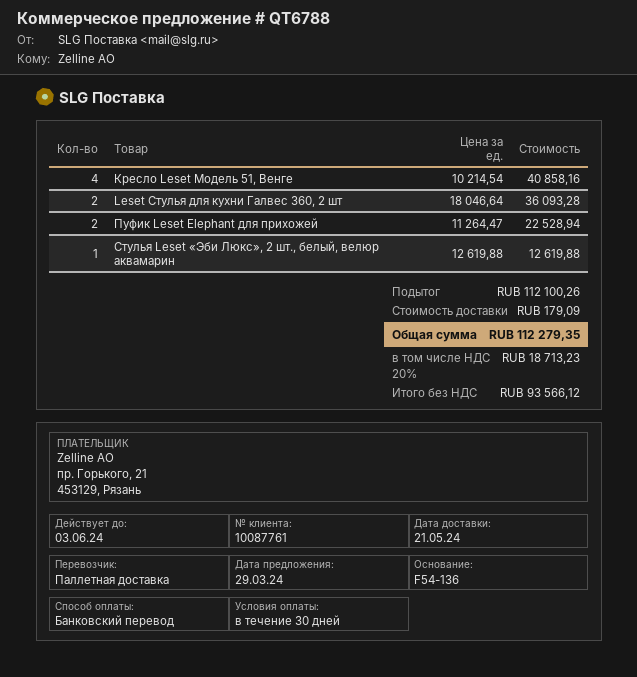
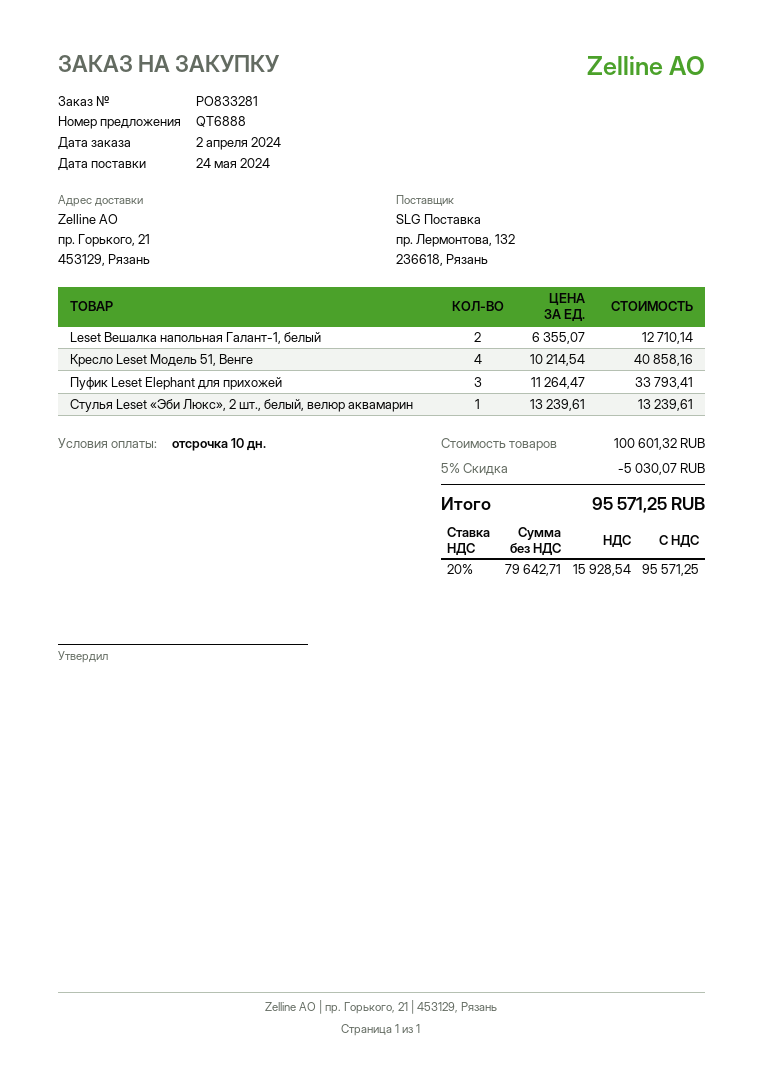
quote number: QT6788 -> QT6888
delivery date: 2024-05-21 -> 2024-05-24
payment terms: 30 days -> 10 days
Leset Стулья для кухни Галвес 360, 2 шт: 2 x 18046.64 = 36093.28 -> none
Пуфик Leset Elephant для прихожей: 2 x 11264.47 = 22528.94 -> 3 x 11264.47 = 33793.41
Стулья Leset «Эби Люкс», 2 шт., белый, велюр аквамарин: 1 x 12619.88 = 12619.88 -> 1 x 13239.61 = 13239.61
Leset Вешалка напольная Галант-1, белый: none -> 2 x 6355.07 = 12710.14
subtotal: 112100.26 -> 100601.32
discount: none -> 5% = 5030.07
shipping: 179.09 -> none
net: 93566.12 -> 79642.71
tax: 20% = 18713.23 -> 20% = 15928.54
total: 112279.35 -> 95571.25

